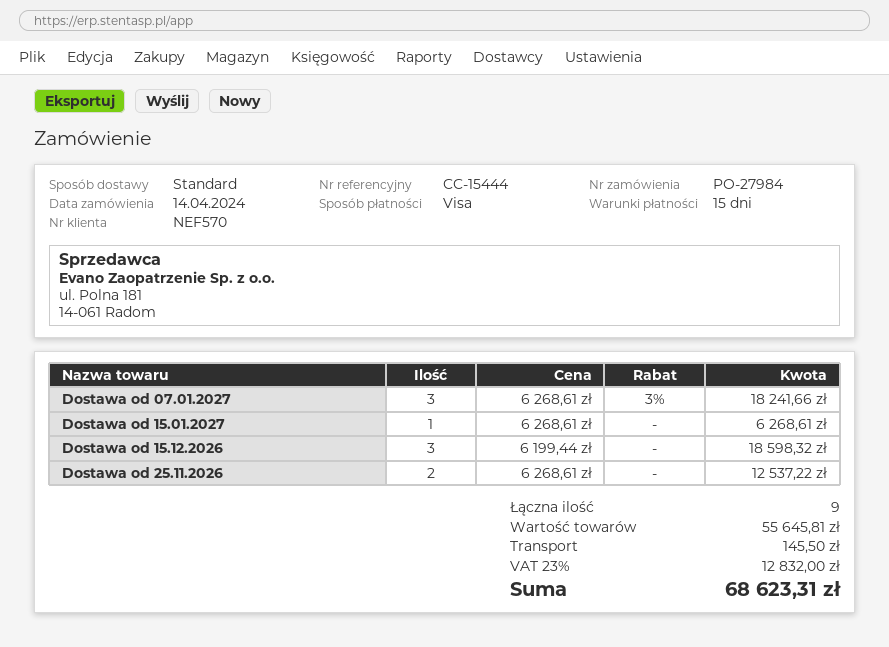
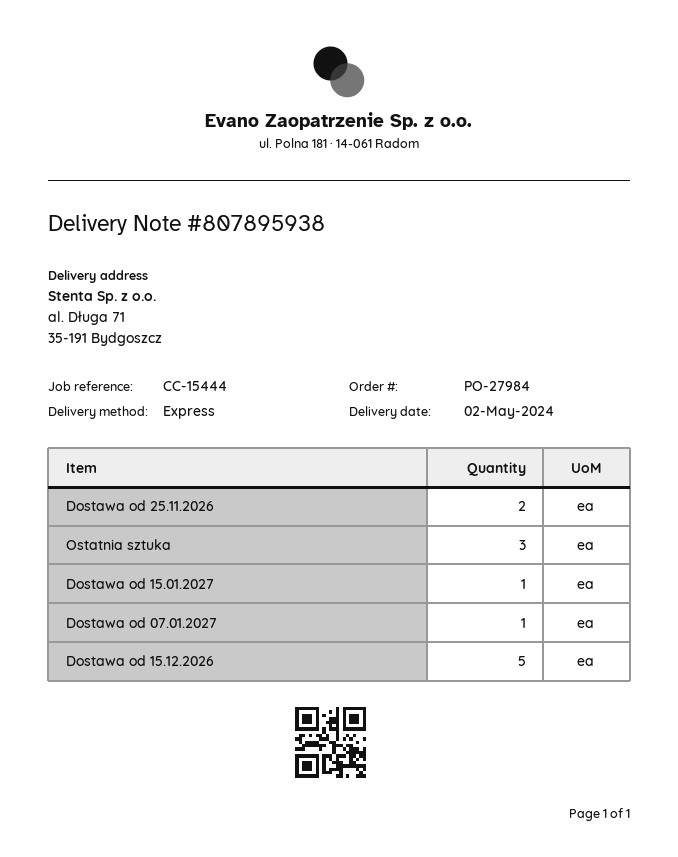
shipping method: standard -> express
Dostawa od 07.01.2027: 3 -> 1
Dostawa od 15.12.2026: 3 -> 5
Ostatnia sztuka: none -> 3

